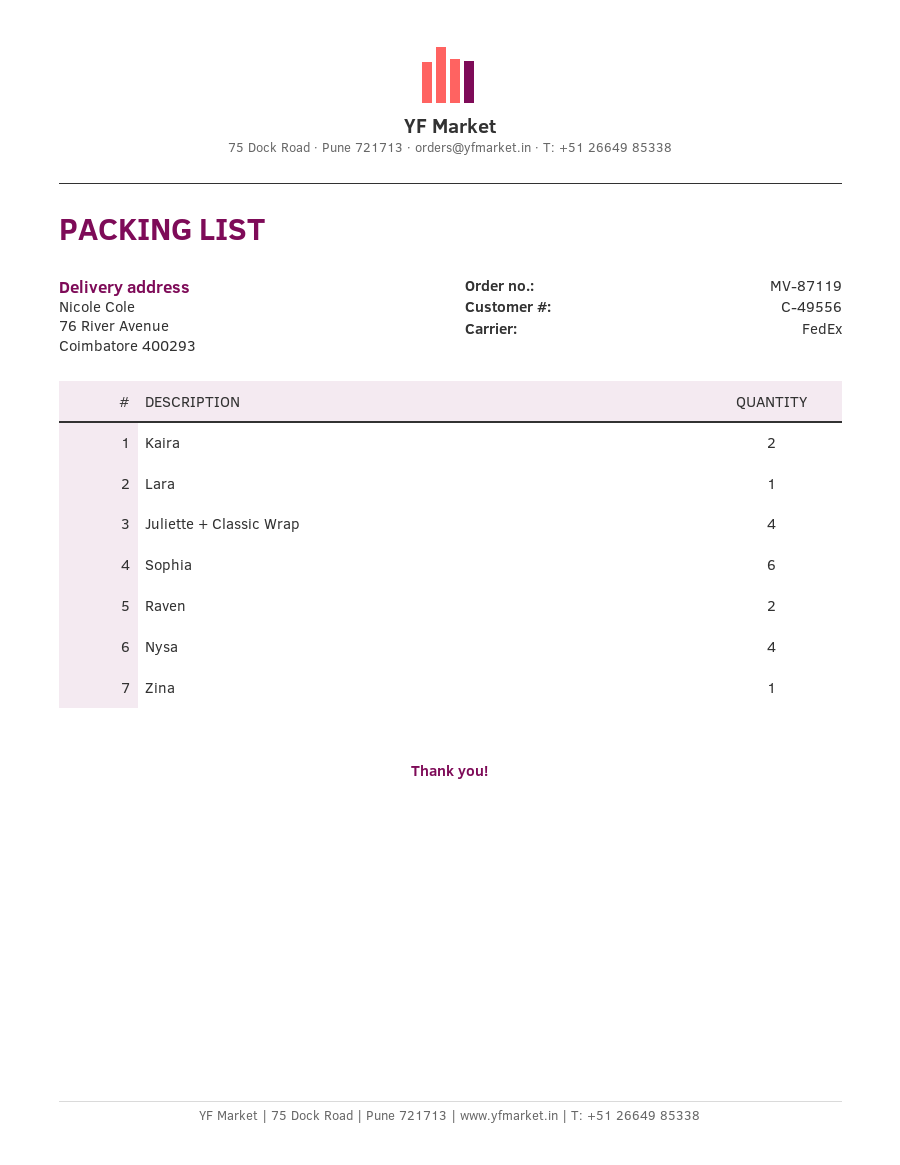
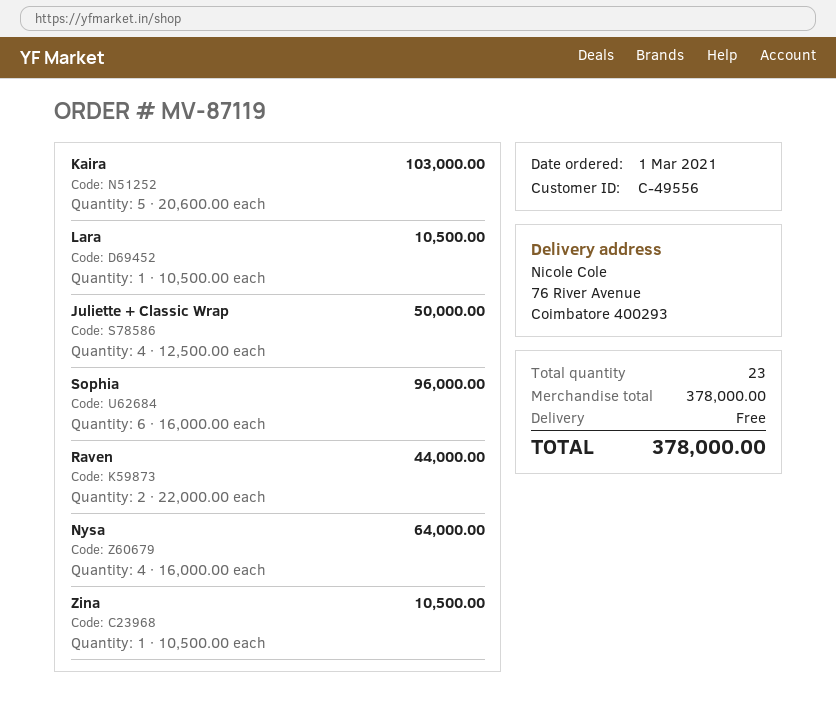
Kaira: 2 -> 5

